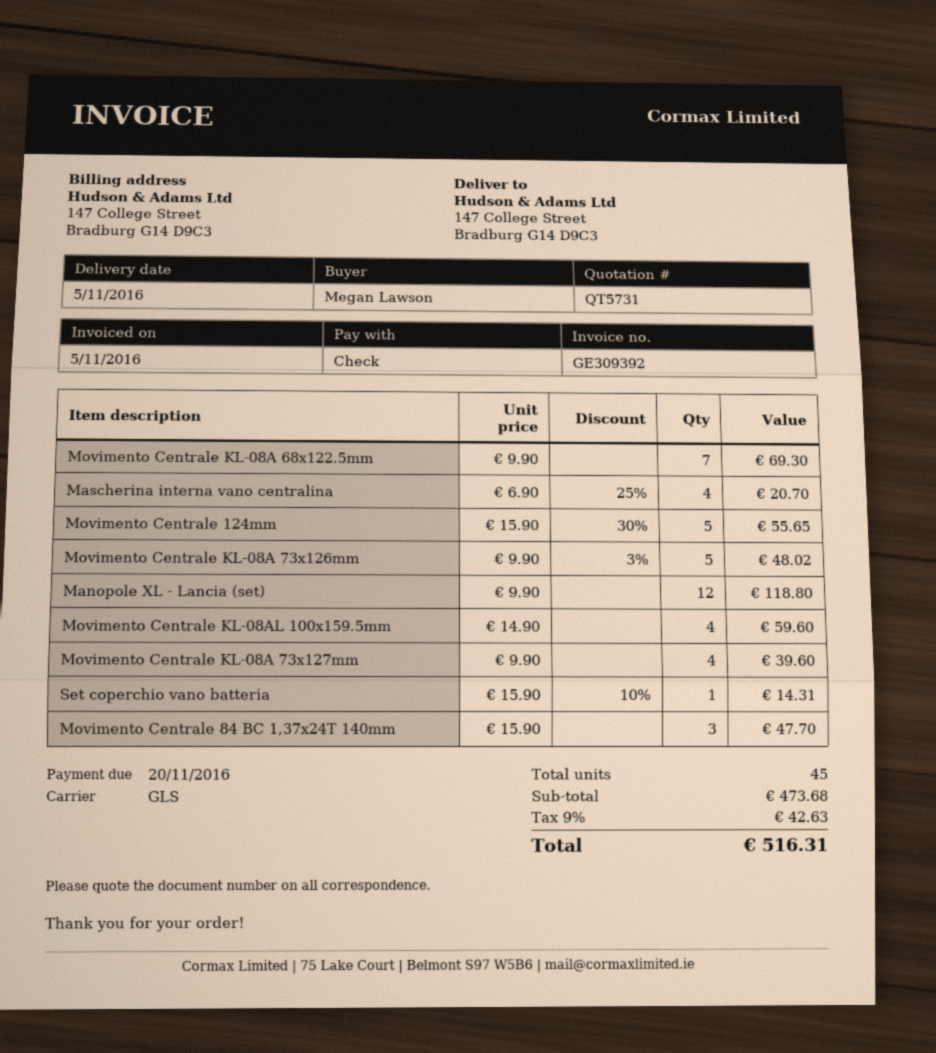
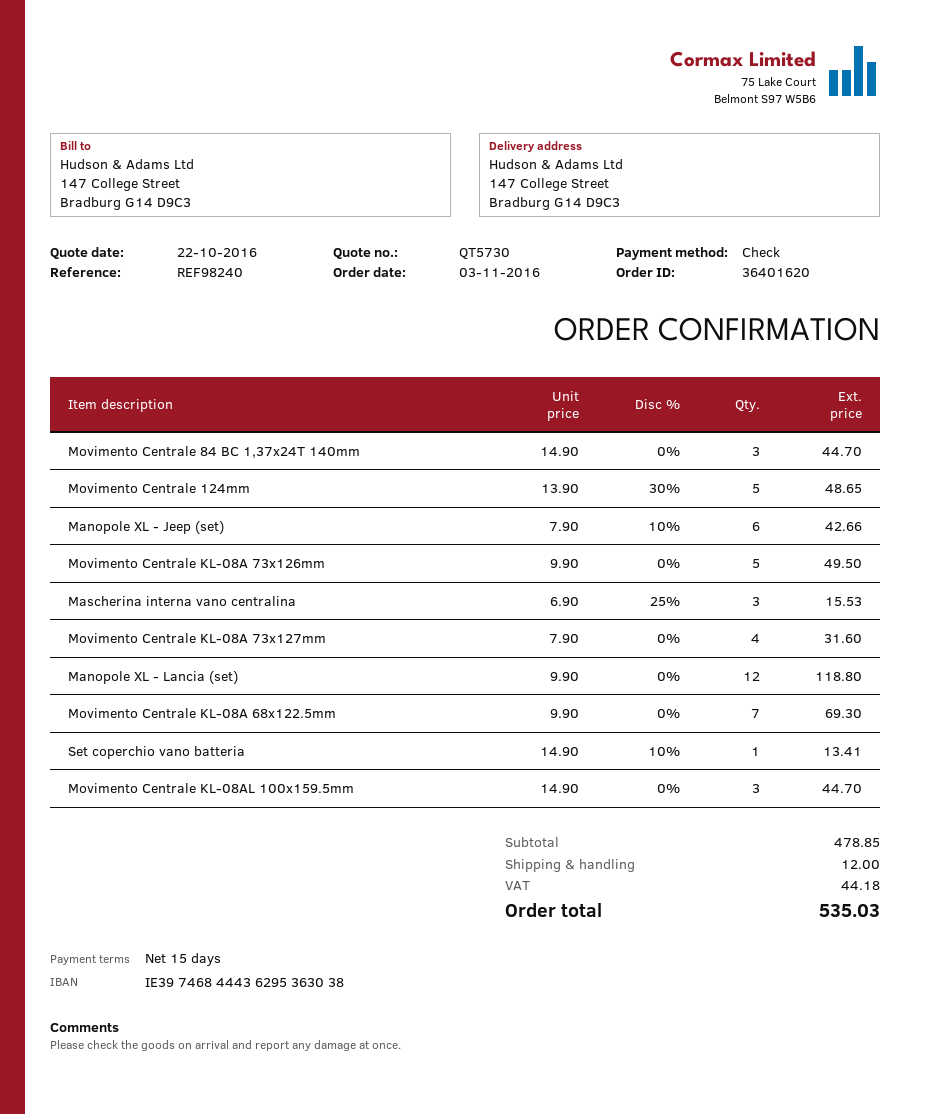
quote number: QT5731 -> QT5730
Mascherina interna vano centralina: 4 x 6.90 - 25% = 20.70 -> 3 x 6.90 - 25% = 15.53
Movimento Centrale 124mm: 5 x 15.90 - 30% = 55.65 -> 5 x 13.90 - 30% = 48.65
Movimento Centrale KL-08A 73x126mm: 5 x 9.90 - 3% = 48.02 -> 5 x 9.90 = 49.50
Movimento Centrale KL-08AL 100x159.5mm: 4 x 14.90 = 59.60 -> 3 x 14.90 = 44.70
Movimento Centrale KL-08A 73x127mm: 4 x 9.90 = 39.60 -> 4 x 7.90 = 31.60
Set coperchio vano batteria: 1 x 15.90 - 10% = 14.31 -> 1 x 14.90 - 10% = 13.41
Movimento Centrale 84 BC 1,37x24T 140mm: 3 x 15.90 = 47.70 -> 3 x 14.90 = 44.70
Manopole XL - Jeep (set): none -> 6 x 7.90 - 10% = 42.66
subtotal: 473.68 -> 478.85
shipping: none -> 12.00
tax: 42.63 -> 44.18
total: 516.31 -> 535.03

